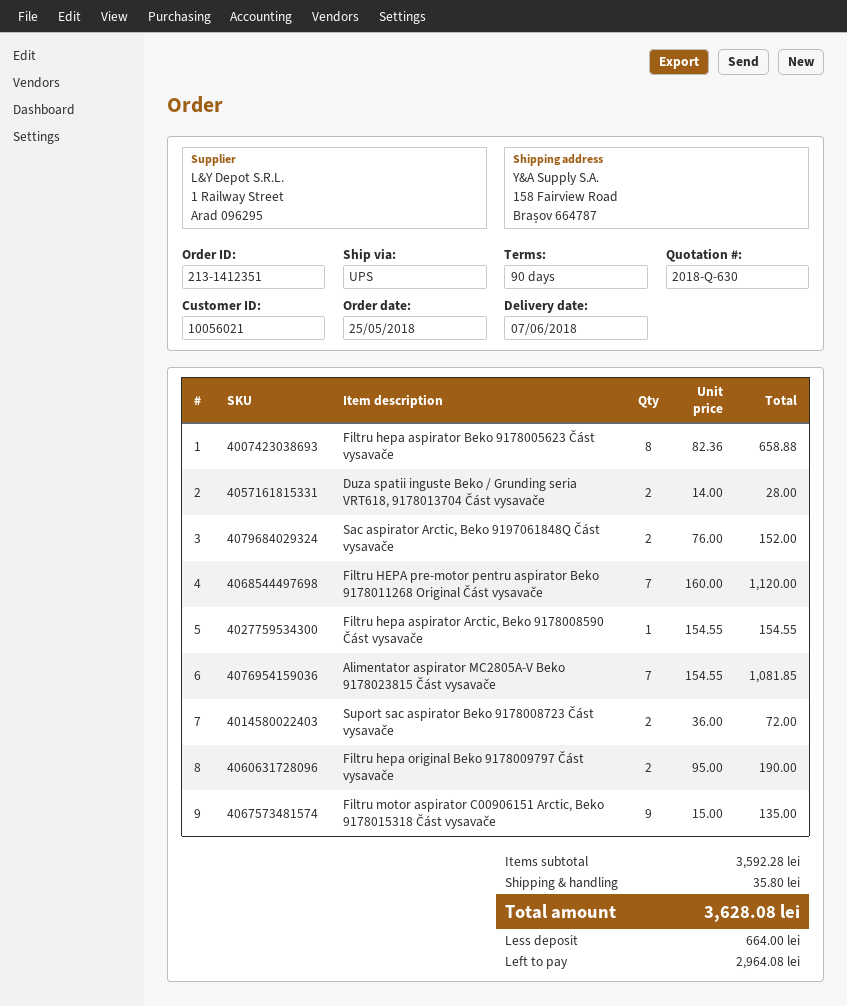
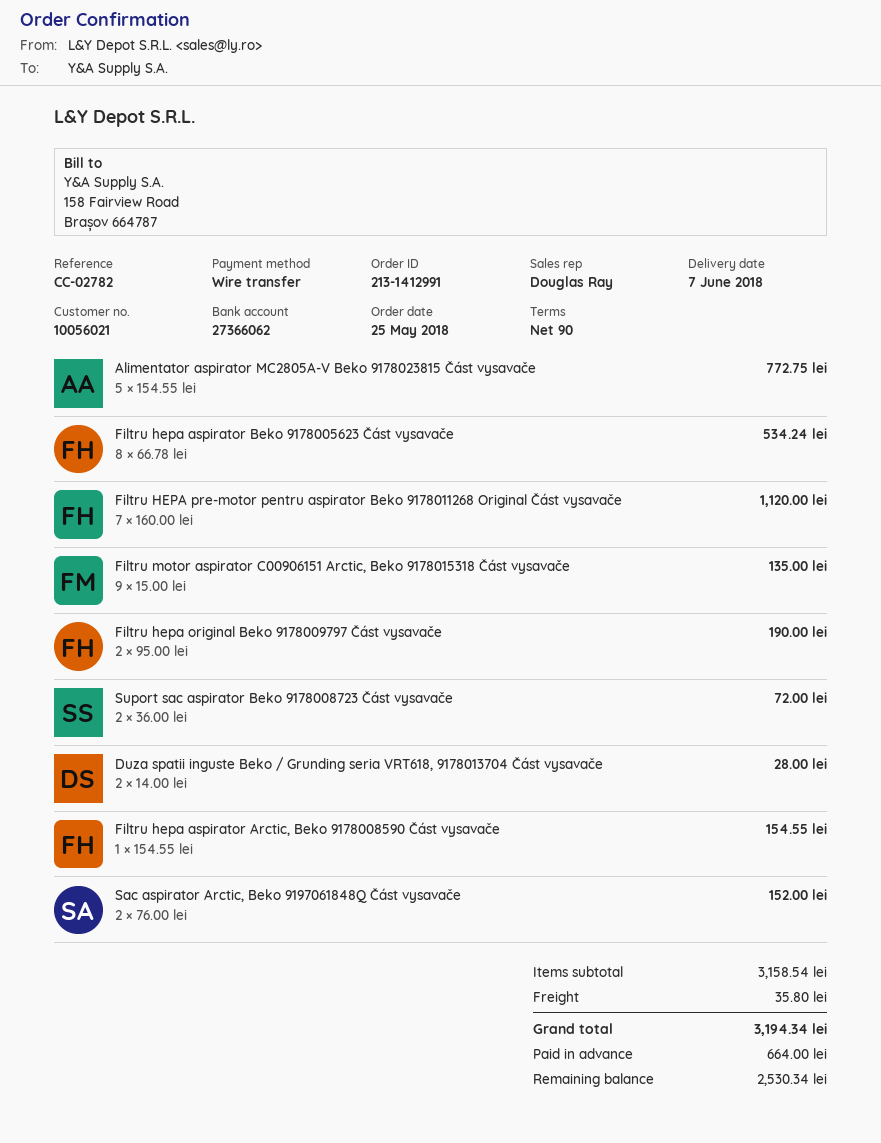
order number: 213-1412351 -> 213-1412991
Filtru hepa aspirator Beko 9178005623 Část vysavače: 8 x 82.36 = 658.88 -> 8 x 66.78 = 534.24
Alimentator aspirator MC2805A-V Beko 9178023815 Část vysavače: 7 x 154.55 = 1081.85 -> 5 x 154.55 = 772.75
subtotal: 3592.28 -> 3158.54
total: 3628.08 -> 3194.34
balance: 2964.08 -> 2530.34

